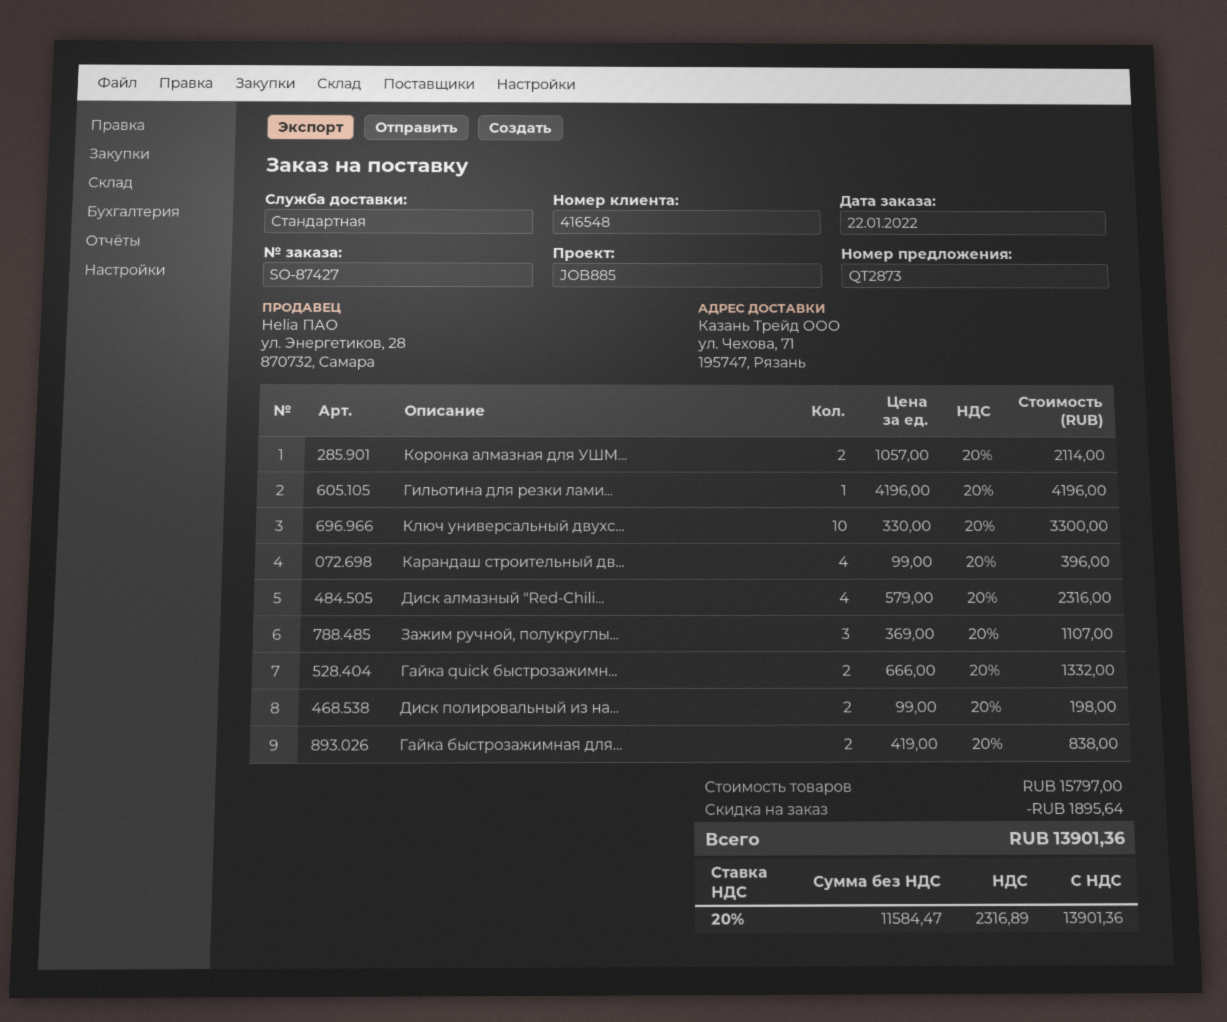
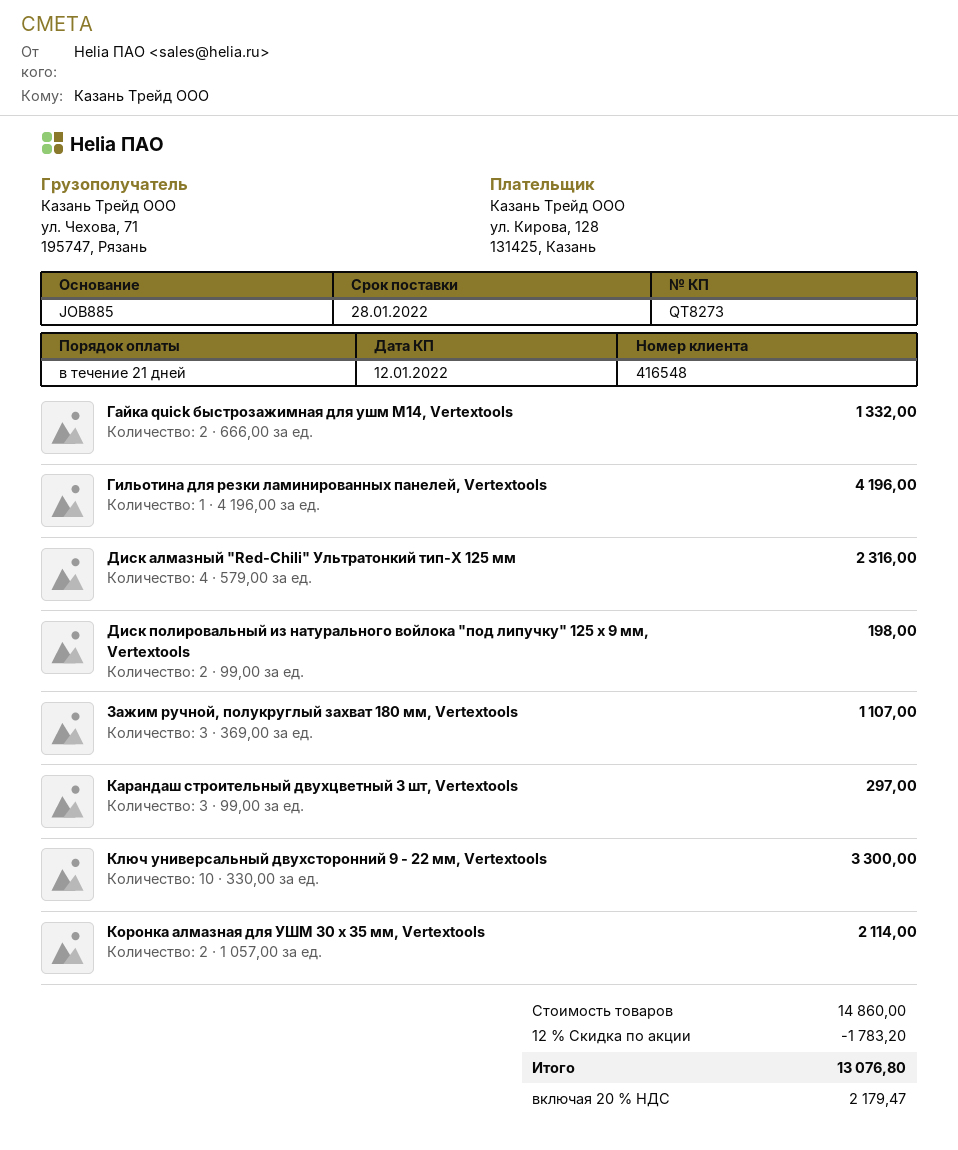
quote number: QT2873 -> QT8273
Карандаш строительный дв...: 4 x 99.00 = 396.00 -> 3 x 99.00 = 297.00
Гайка быстрозажимная для...: 2 x 419.00 = 838.00 -> none
subtotal: 15797.00 -> 14860.00
discount: 1895.64 -> 1783.20
tax: 20% = 2316.89 -> 20% = 2179.47
total: 13901.36 -> 13076.80

